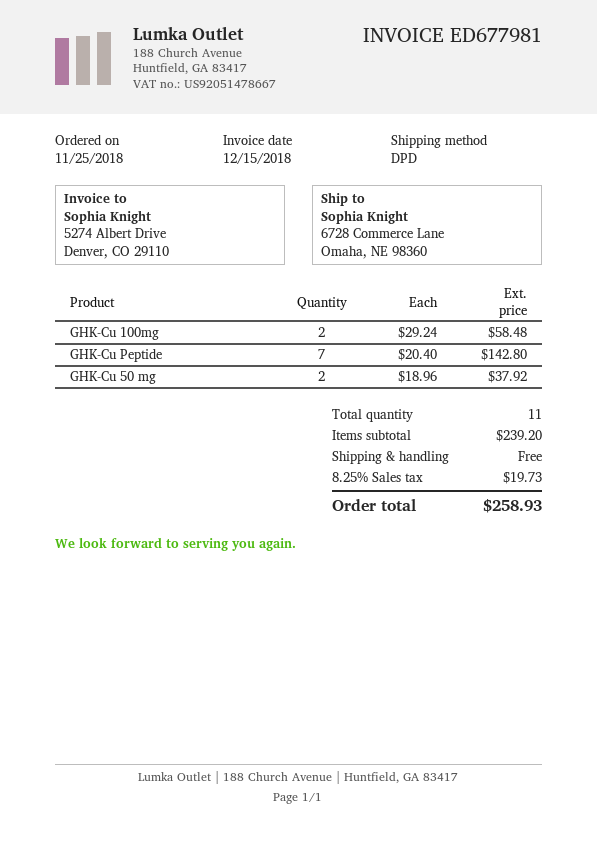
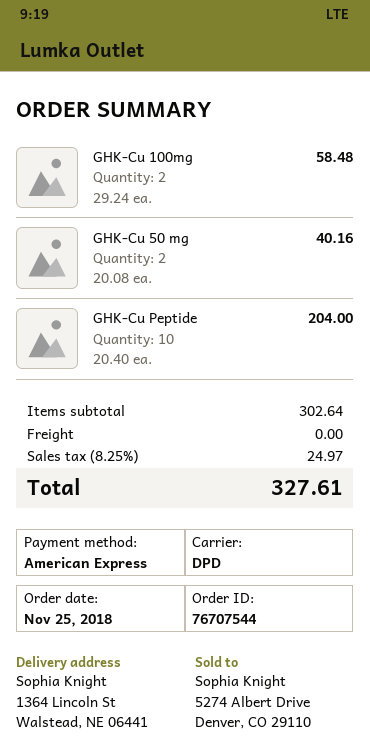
ship to: 6728 Commerce Lane, Omaha, NE 98360 -> 1364 Lincoln St, Walstead, NE 06441
GHK-Cu Peptide: 7 x 20.40 = 142.80 -> 10 x 20.40 = 204.00
GHK-Cu 50 mg: 2 x 18.96 = 37.92 -> 2 x 20.08 = 40.16
subtotal: 239.20 -> 302.64
tax: 8.25% = 19.73 -> 8.25% = 24.97
total: 258.93 -> 327.61

